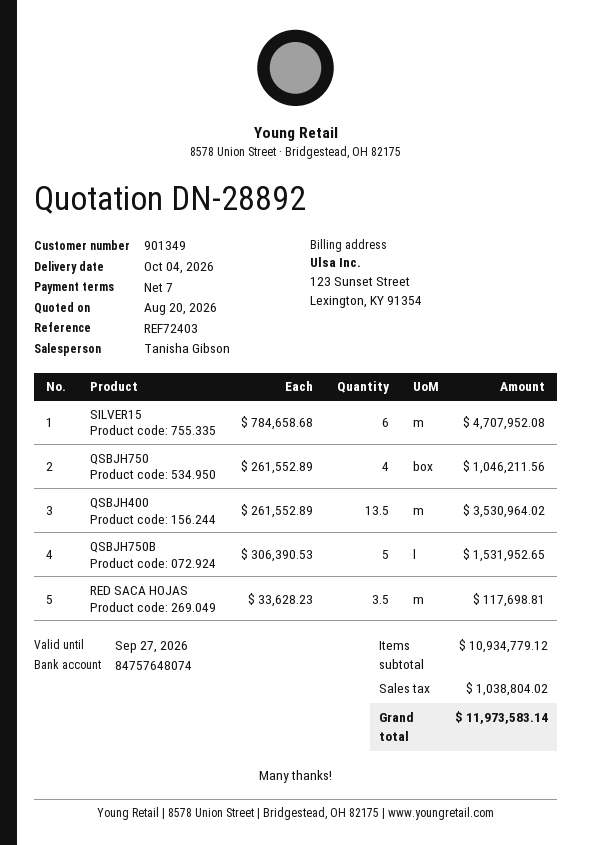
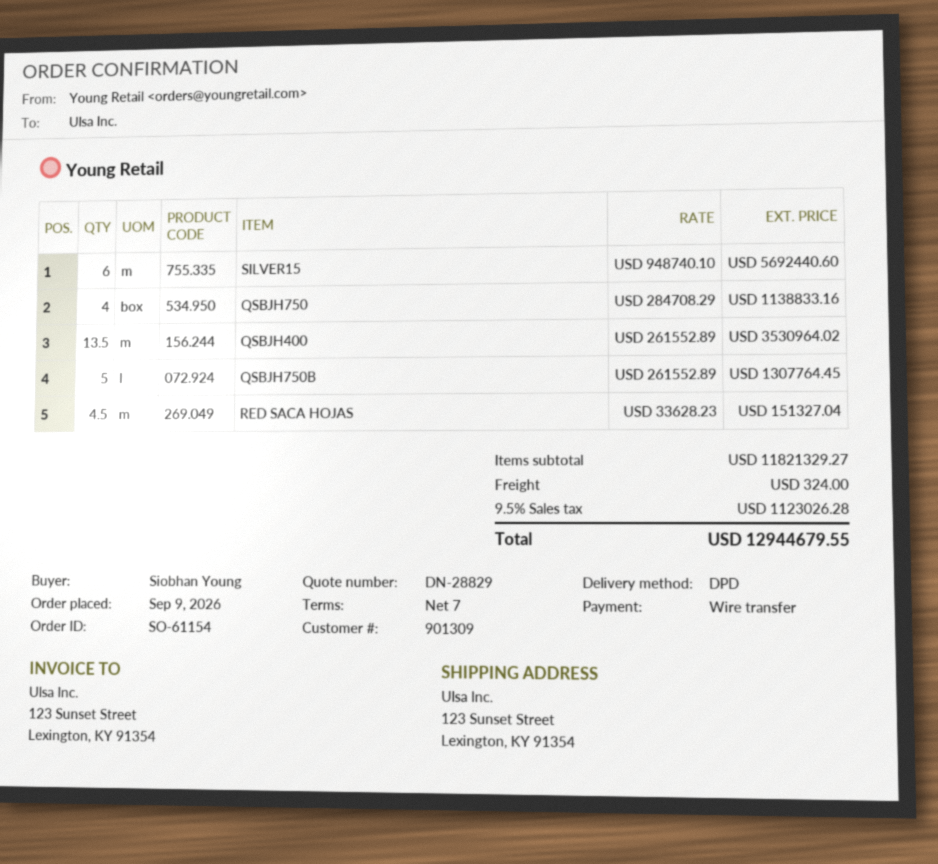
quote number: DN-28892 -> DN-28829
customer number: 901349 -> 901309
SILVER15: 6 x 784658.68 = 4707952.08 -> 6 x 948740.10 = 5692440.60
QSBJH750: 4 x 261552.89 = 1046211.56 -> 4 x 284708.29 = 1138833.16
QSBJH750B: 5 x 306390.53 = 1531952.65 -> 5 x 261552.89 = 1307764.45
RED SACA HOJAS: 3.5 x 33628.23 = 117698.81 -> 4.5 x 33628.23 = 151327.04
subtotal: 10934779.12 -> 11821329.27
shipping: none -> 324.00
tax: 1038804.02 -> 1123026.28
total: 11973583.14 -> 12944679.55

